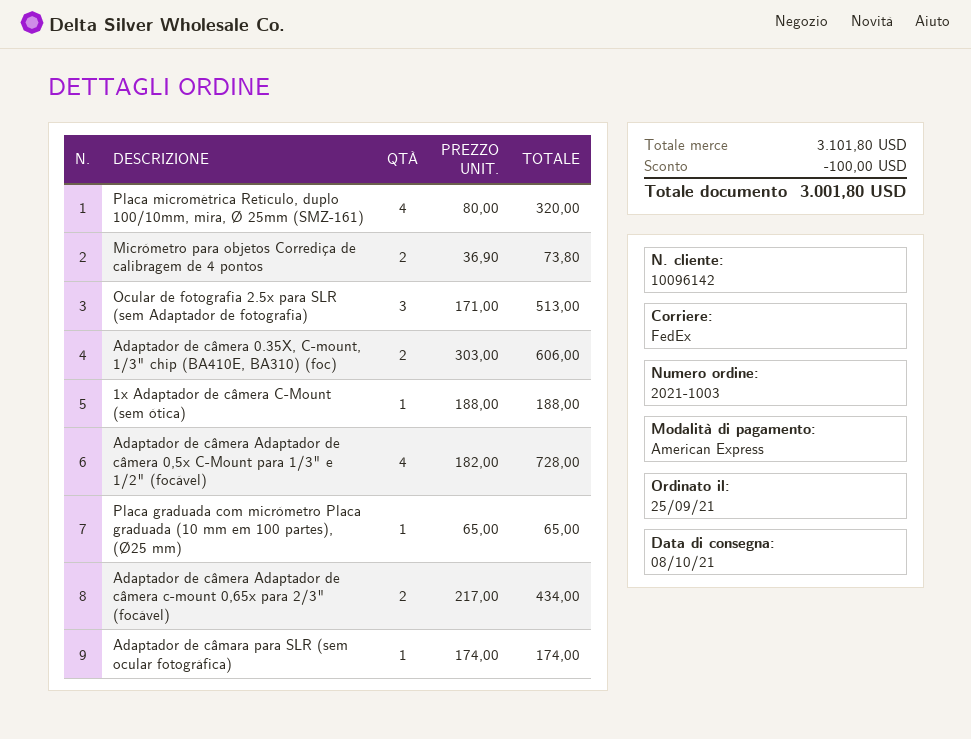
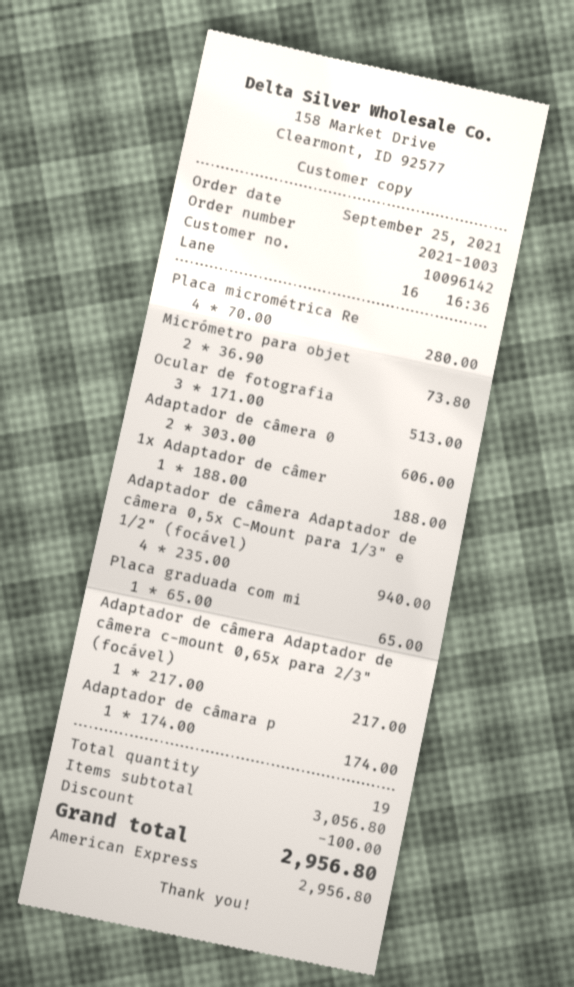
Placa micrométrica Retículo, duplo 100/10mm, mira, Ø 25mm (SMZ-161): 4 x 80.00 = 320.00 -> 4 x 70.00 = 280.00
Adaptador de câmera Adaptador de câmera 0,5x C-Mount para 1/3" e 1/2" (focável): 4 x 182.00 = 728.00 -> 4 x 235.00 = 940.00
Adaptador de câmera Adaptador de câmera c-mount 0,65x para 2/3" (focável): 2 x 217.00 = 434.00 -> 1 x 217.00 = 217.00
subtotal: 3101.80 -> 3056.80
total: 3001.80 -> 2956.80

